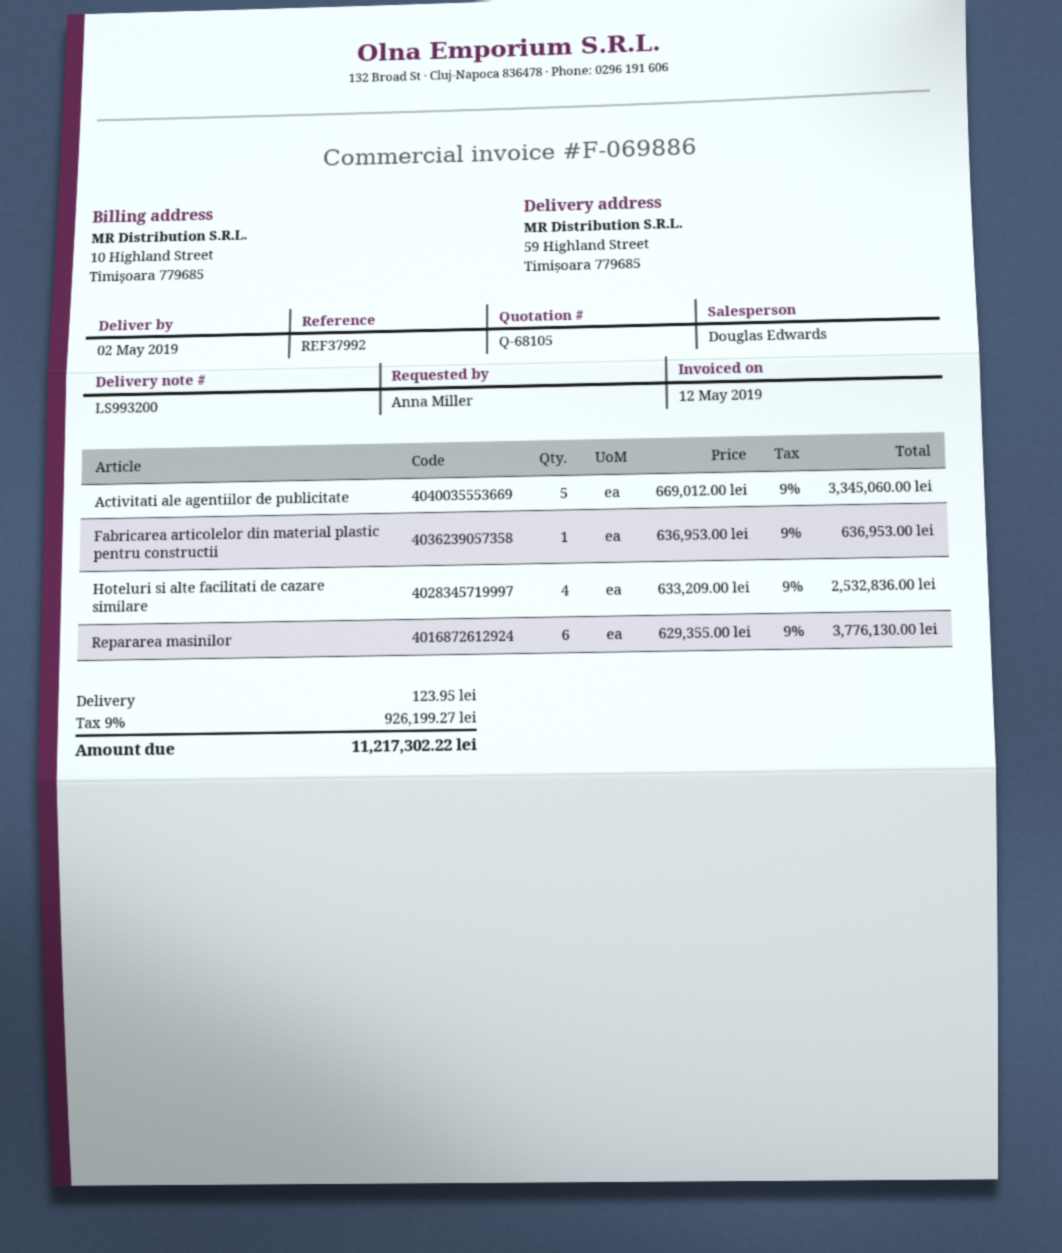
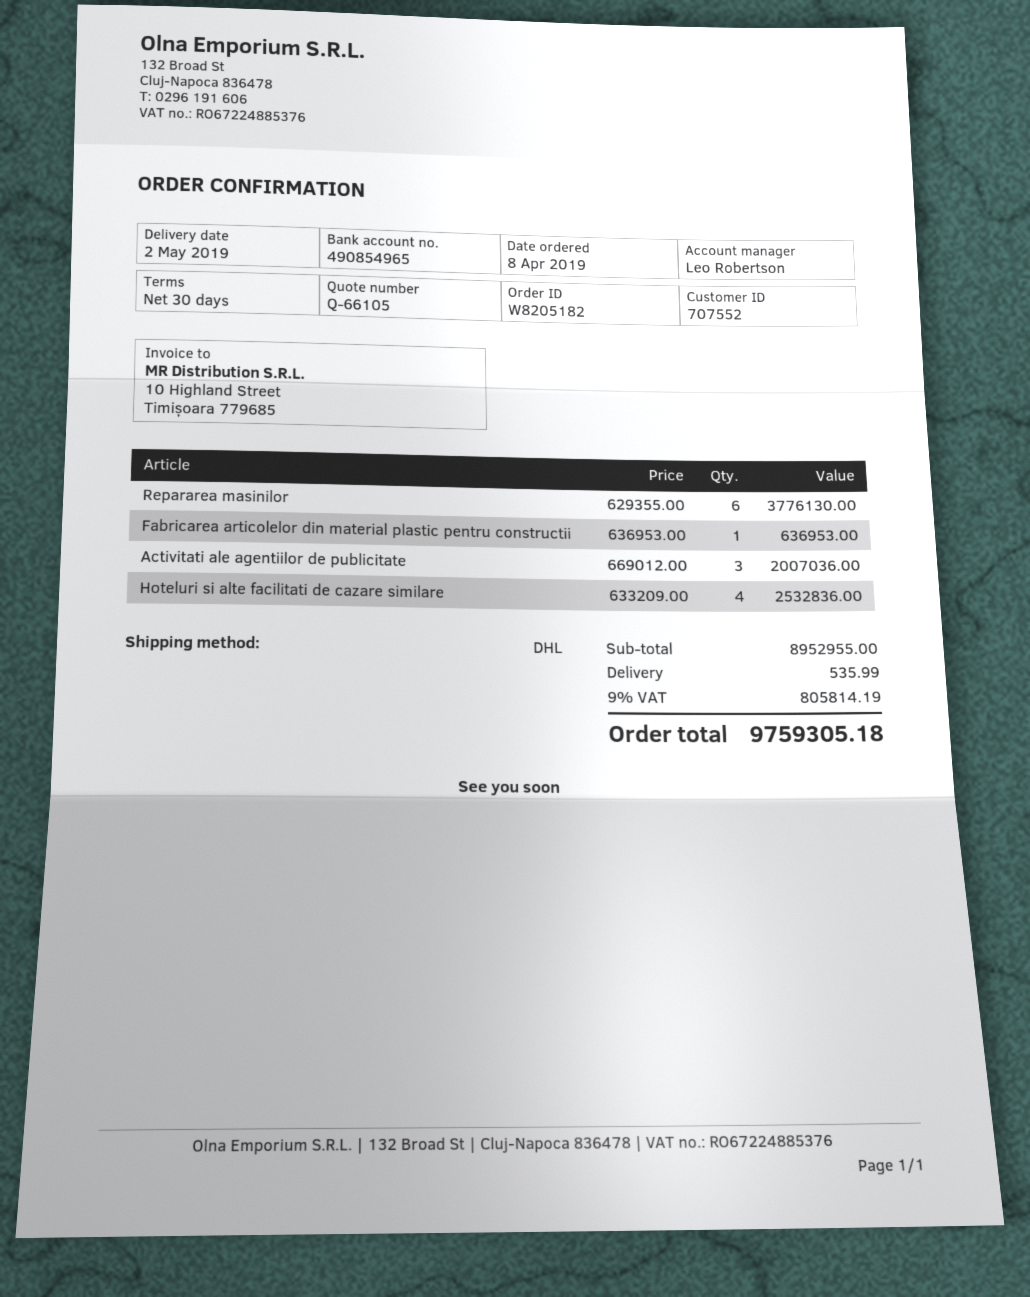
quote number: Q-68105 -> Q-66105
sales rep: Douglas Edwards -> Leo Robertson
Activitati ale agentiilor de publicitate: 5 x 669012.00 = 3345060.00 -> 3 x 669012.00 = 2007036.00
shipping: 123.95 -> 535.99
tax: 9% = 926199.27 -> 9% = 805814.19
total: 11217302.22 -> 9759305.18

